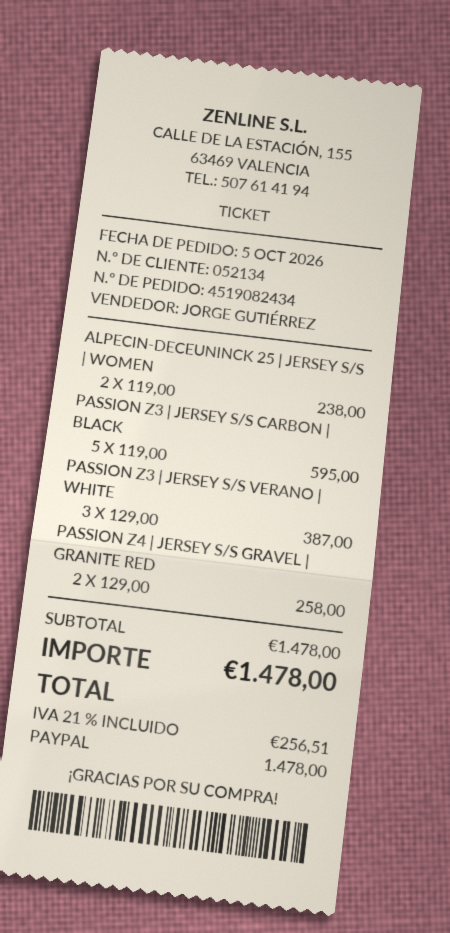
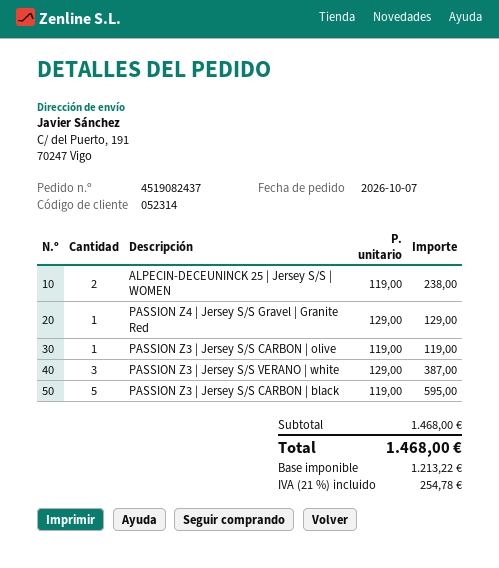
order number: 4519082434 -> 4519082437
order date: 2026-10-05 -> 2026-10-07
customer number: 052134 -> 052314
PASSION Z4 | JERSEY S/S GRAVEL | GRANITE RED: 2 x 129.00 = 258.00 -> 1 x 129.00 = 129.00
PASSION Z3 | Jersey S/S CARBON | olive: none -> 1 x 119.00 = 119.00
subtotal: 1478.00 -> 1468.00
tax: 21% = 256.51 -> 21% = 254.78
total: 1478.00 -> 1468.00

